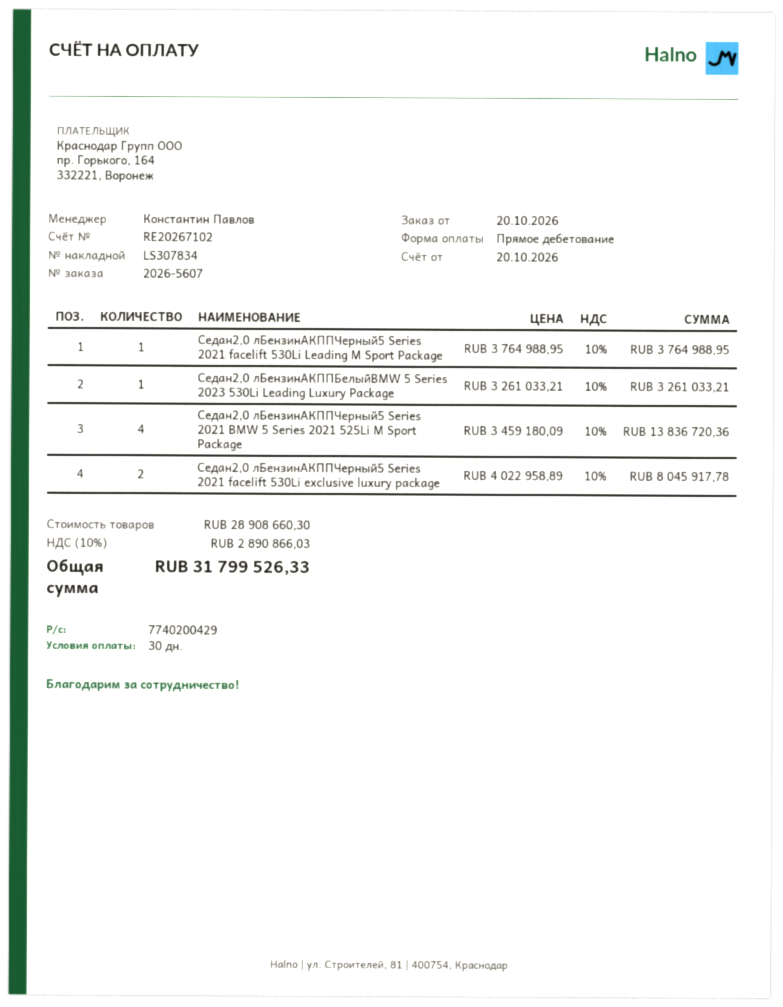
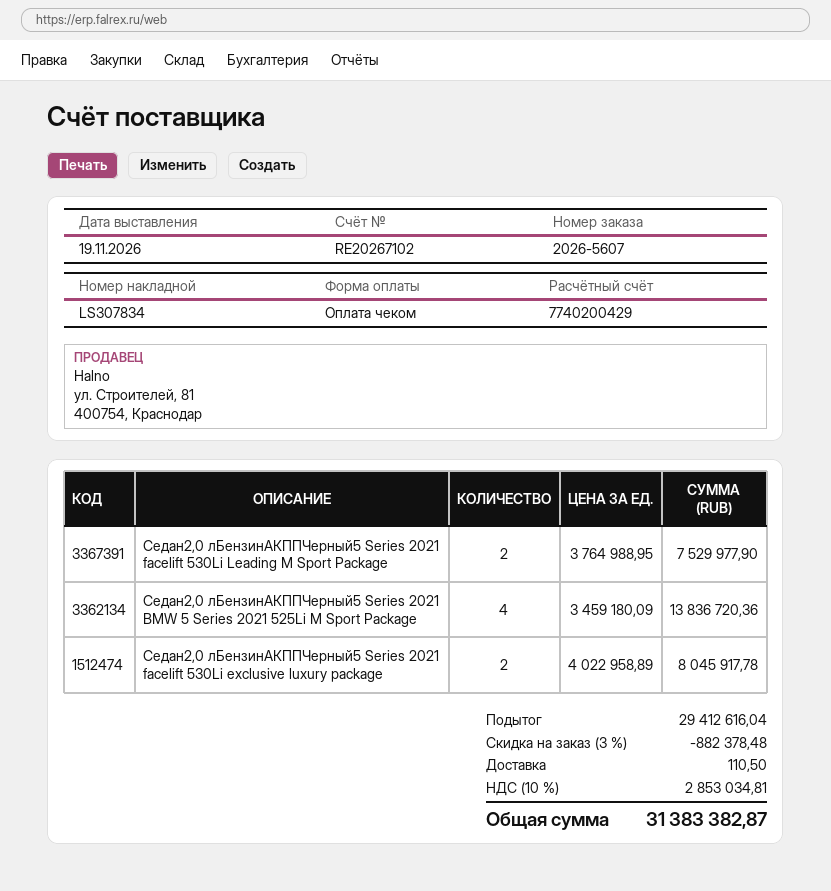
invoice date: 2026-10-20 -> 2026-11-19
payment method: direct debit -> cheque
Седан2,0 лБензинАКППЧерный5 Series 2021 facelift 530Li Leading M Sport Package: 1 x 3764988.95 = 3764988.95 -> 2 x 3764988.95 = 7529977.90
Седан2,0 лБензинАКППБелыйBMW 5 Series 2023 530Li Leading Luxury Package: 1 x 3261033.21 = 3261033.21 -> none
subtotal: 28908660.30 -> 29412616.04
discount: none -> 3% = 882378.48
shipping: none -> 110.50
tax: 10% = 2890866.03 -> 10% = 2853034.81
total: 31799526.33 -> 31383382.87

